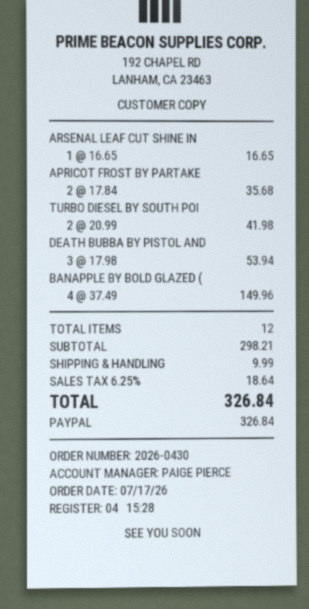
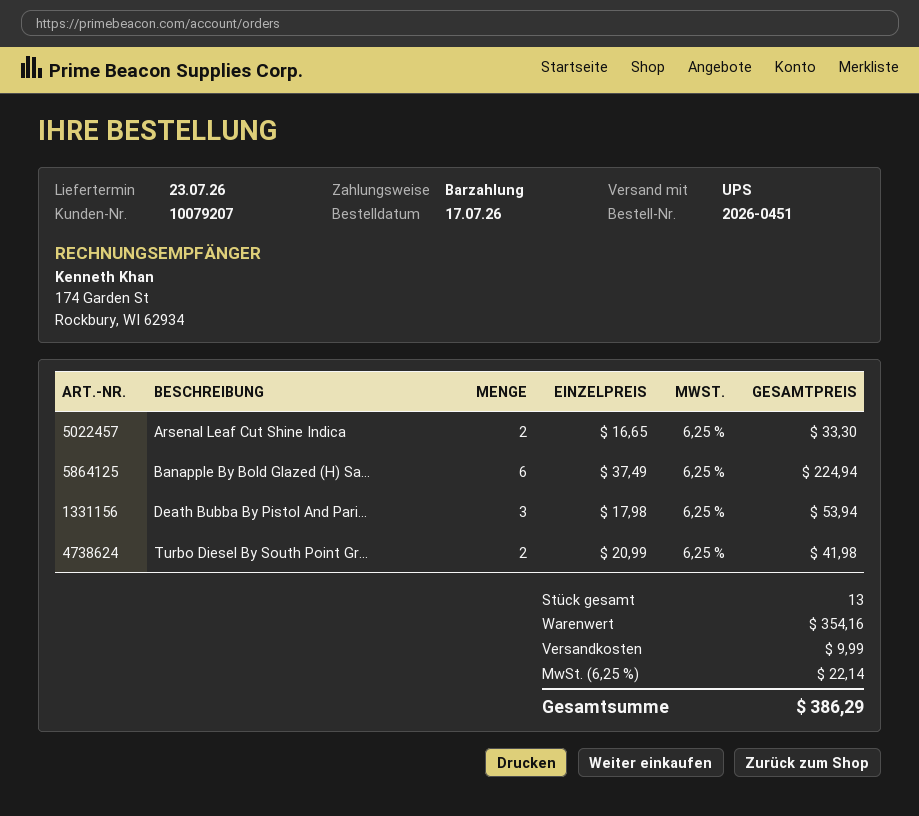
order number: 2026-0430 -> 2026-0451
payment method: PayPal -> cash
ARSENAL LEAF CUT SHINE IN: 1 x 16.65 = 16.65 -> 2 x 16.65 = 33.30
APRICOT FROST BY PARTAKE: 2 x 17.84 = 35.68 -> none
BANAPPLE BY BOLD GLAZED (: 4 x 37.49 = 149.96 -> 6 x 37.49 = 224.94
total quantity: 12 -> 13
subtotal: 298.21 -> 354.16
tax: 6.25% = 18.64 -> 6.25% = 22.14
total: 326.84 -> 386.29

